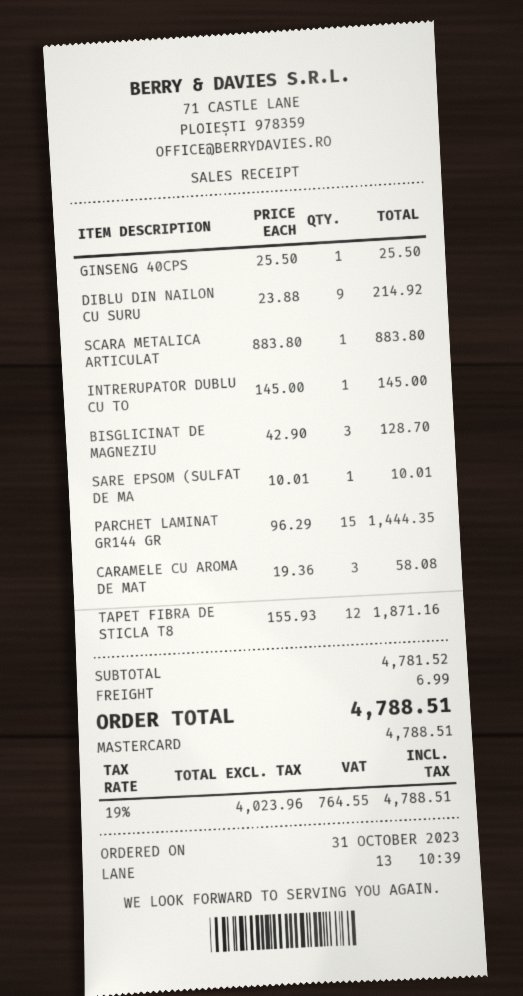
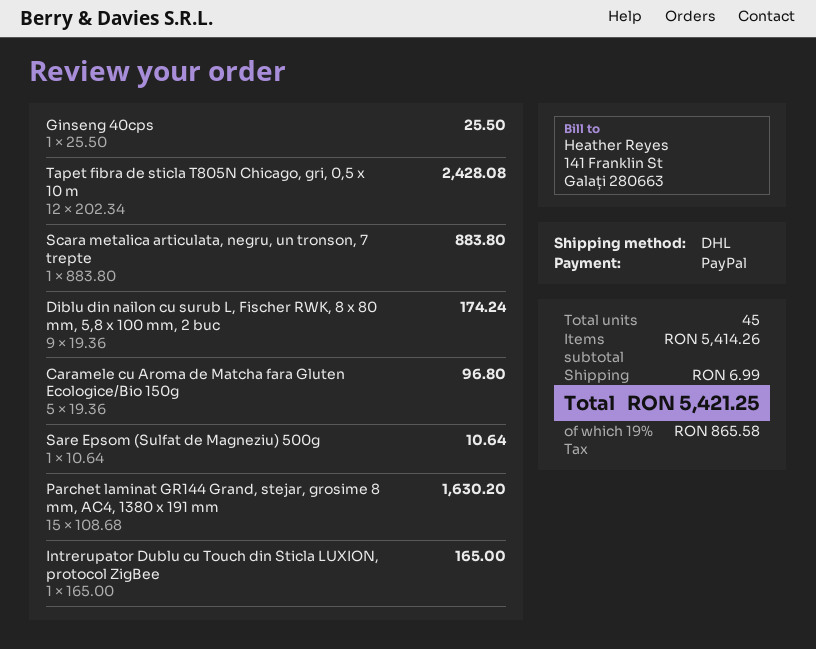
payment method: Mastercard -> PayPal
DIBLU DIN NAILON CU SURU: 9 x 23.88 = 214.92 -> 9 x 19.36 = 174.24
INTRERUPATOR DUBLU CU TO: 1 x 145.00 = 145.00 -> 1 x 165.00 = 165.00
BISGLICINAT DE MAGNEZIU: 3 x 42.90 = 128.70 -> none
SARE EPSOM (SULFAT DE MA: 1 x 10.01 = 10.01 -> 1 x 10.64 = 10.64
PARCHET LAMINAT GR144 GR: 15 x 96.29 = 1444.35 -> 15 x 108.68 = 1630.20
CARAMELE CU AROMA DE MAT: 3 x 19.36 = 58.08 -> 5 x 19.36 = 96.80
TAPET FIBRA DE STICLA T8: 12 x 155.93 = 1871.16 -> 12 x 202.34 = 2428.08
subtotal: 4781.52 -> 5414.26
tax: 19% = 764.55 -> 19% = 865.58
total: 4788.51 -> 5421.25

